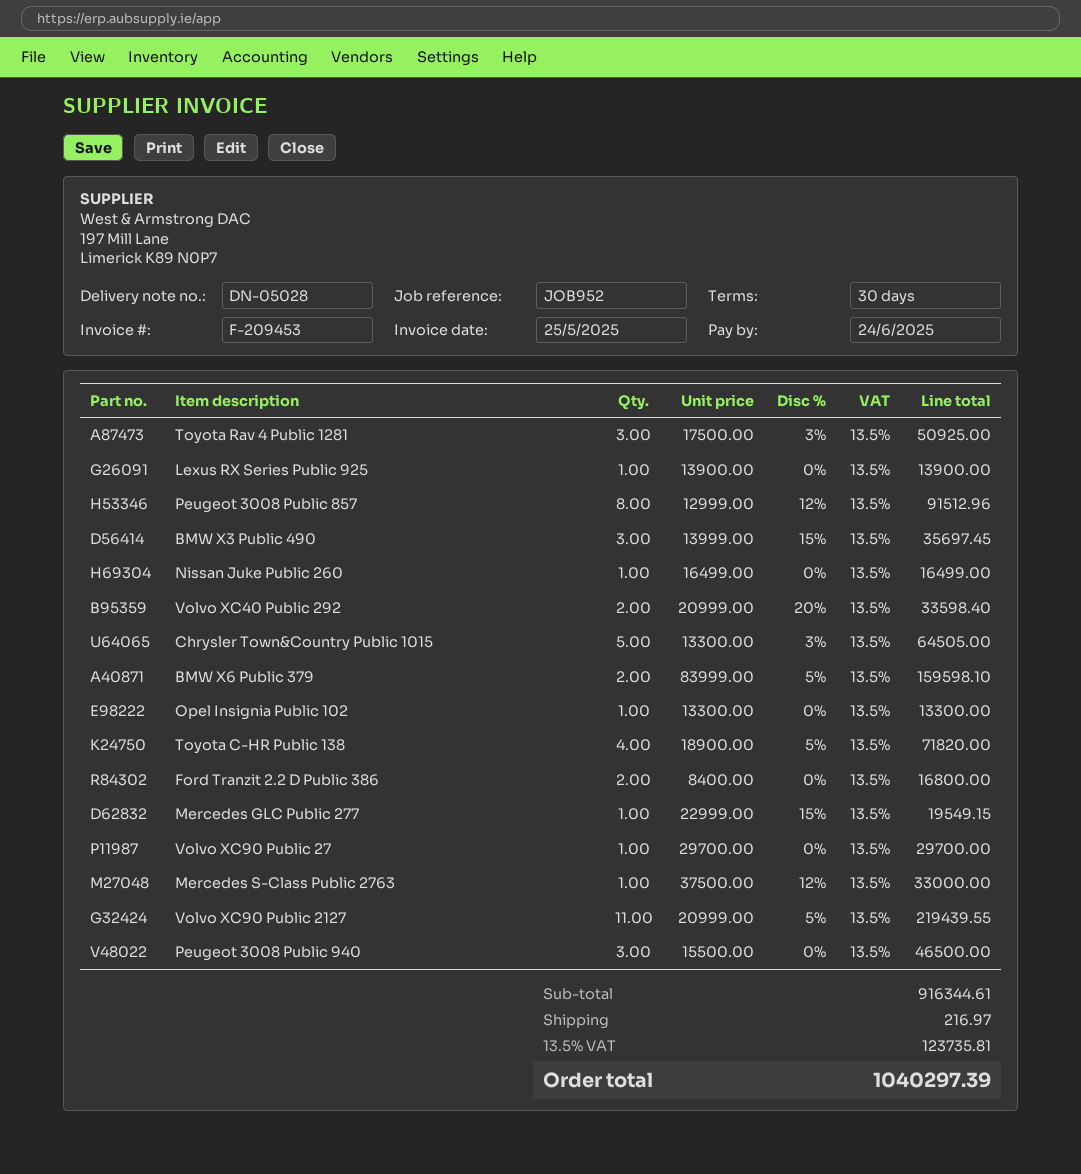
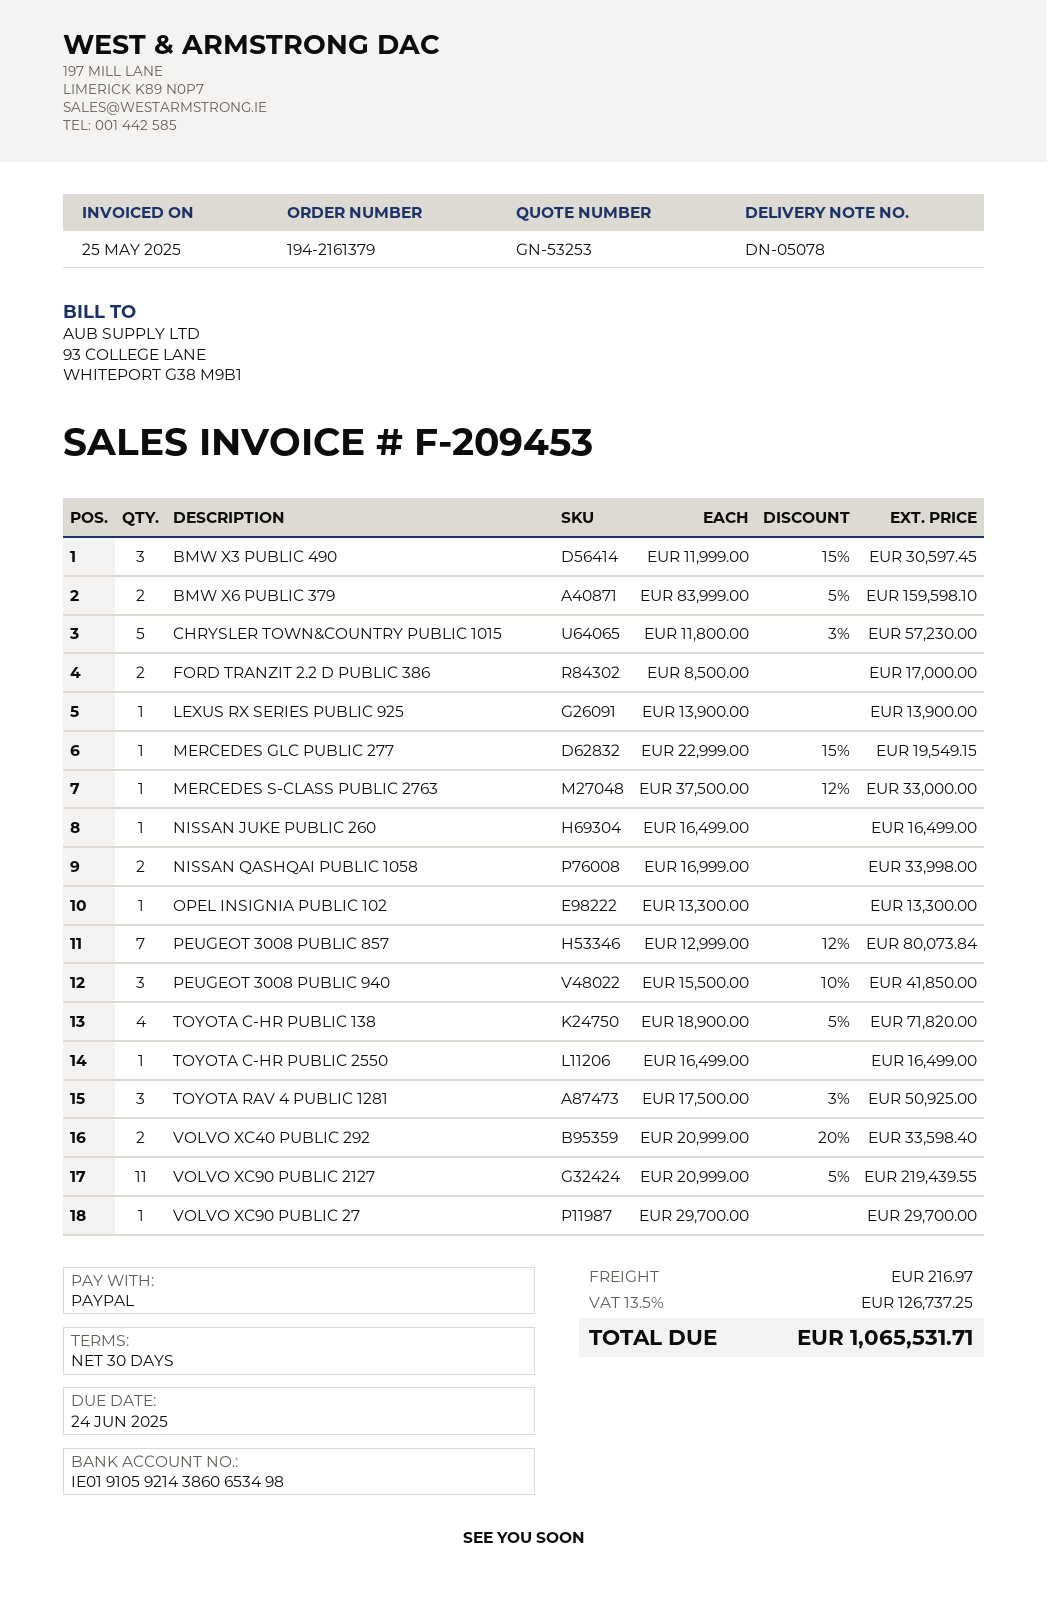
delivery note number: DN-05028 -> DN-05078
Peugeot 3008 Public 857: 8 x 12999.00 - 12% = 91512.96 -> 7 x 12999.00 - 12% = 80073.84
BMW X3 Public 490: 3 x 13999.00 - 15% = 35697.45 -> 3 x 11999.00 - 15% = 30597.45
Chrysler Town&Country Public 1015: 5 x 13300.00 - 3% = 64505.00 -> 5 x 11800.00 - 3% = 57230.00
Ford Tranzit 2.2 D Public 386: 2 x 8400.00 = 16800.00 -> 2 x 8500.00 = 17000.00
Peugeot 3008 Public 940: 3 x 15500.00 = 46500.00 -> 3 x 15500.00 - 10% = 41850.00
NISSAN QASHQAI PUBLIC 1058: none -> 2 x 16999.00 = 33998.00
TOYOTA C-HR PUBLIC 2550: none -> 1 x 16499.00 = 16499.00
tax: 13.5% = 123735.81 -> 13.5% = 126737.25
total: 1040297.39 -> 1065531.71

